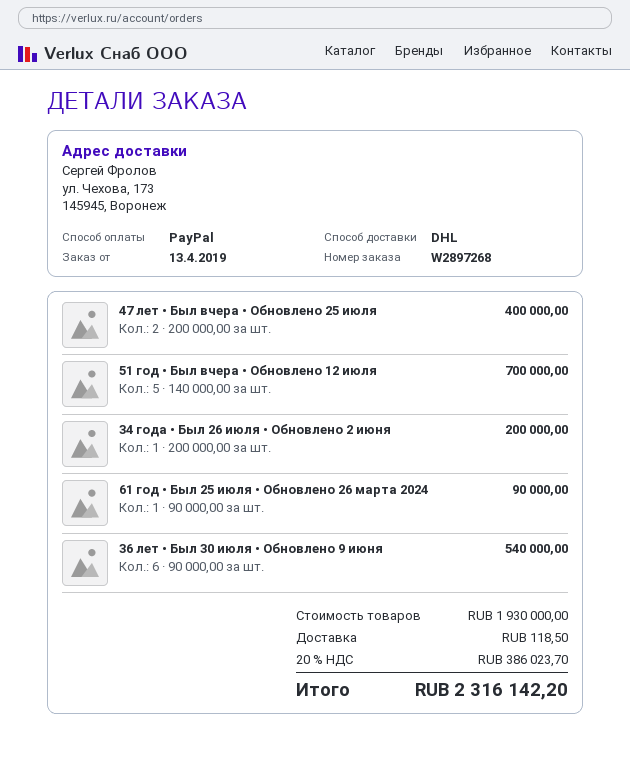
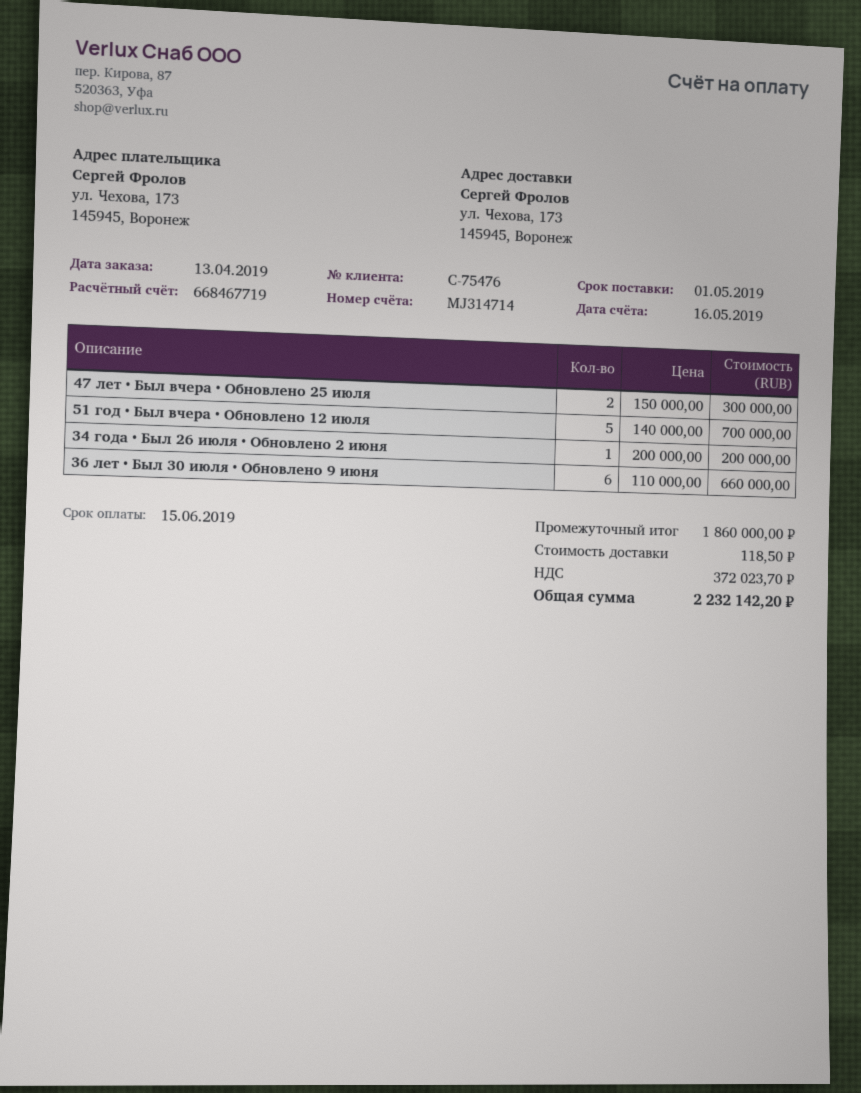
47 лет • Был вчера • Обновлено 25 июля: 2 x 200000.00 = 400000.00 -> 2 x 150000.00 = 300000.00
61 год • Был 25 июля • Обновлено 26 марта 2024: 1 x 90000.00 = 90000.00 -> none
36 лет • Был 30 июля • Обновлено 9 июня: 6 x 90000.00 = 540000.00 -> 6 x 110000.00 = 660000.00
subtotal: 1930000.00 -> 1860000.00
tax: 386023.70 -> 372023.70
total: 2316142.20 -> 2232142.20

